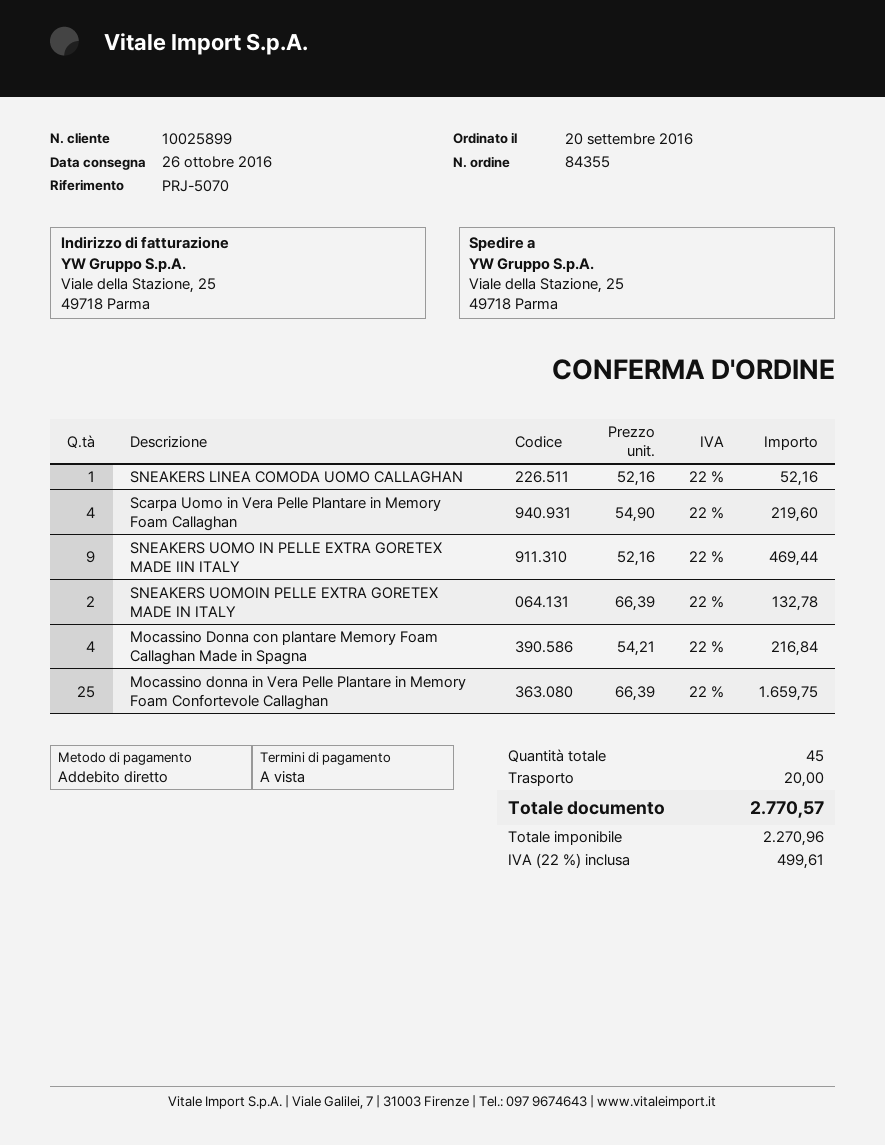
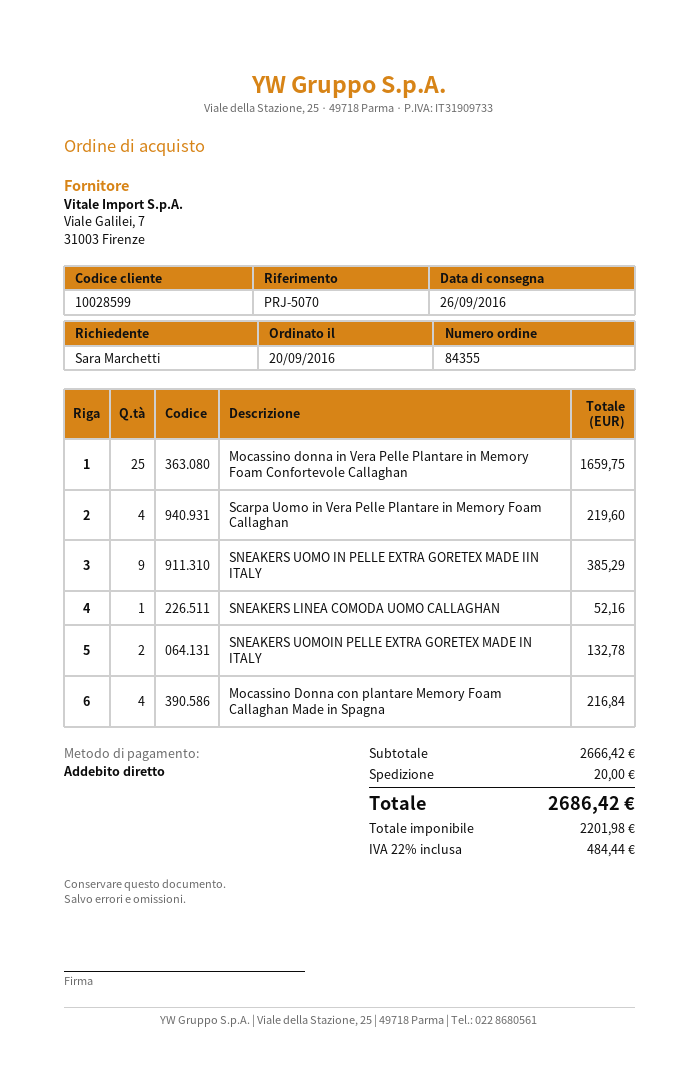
delivery date: 2016-10-26 -> 2016-09-26
customer number: 10025899 -> 10028599
SNEAKERS UOMO IN PELLE EXTRA GORETEX MADE IIN ITALY: 9 for 469.44 -> 9 for 385.29
net: 2270.96 -> 2201.98
tax: 22% = 499.61 -> 22% = 484.44
total: 2770.57 -> 2686.42

